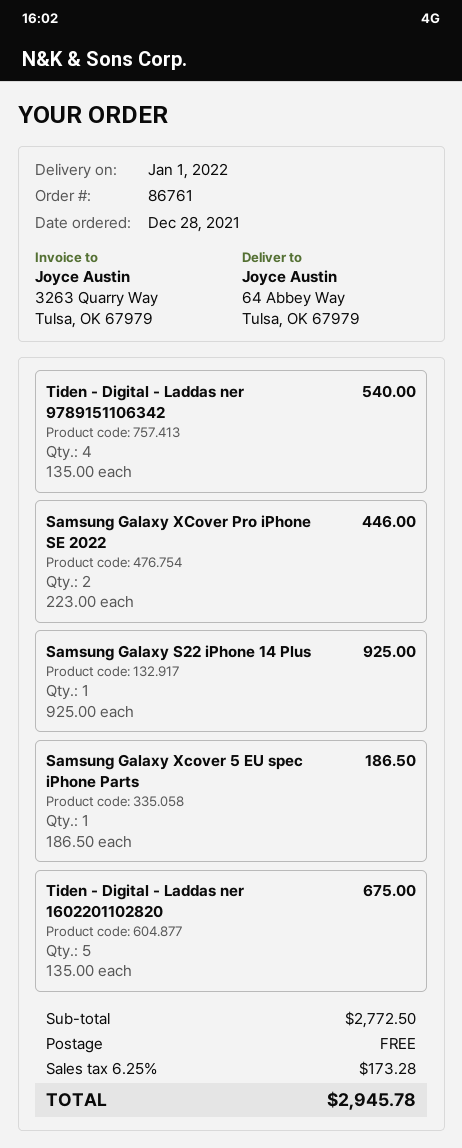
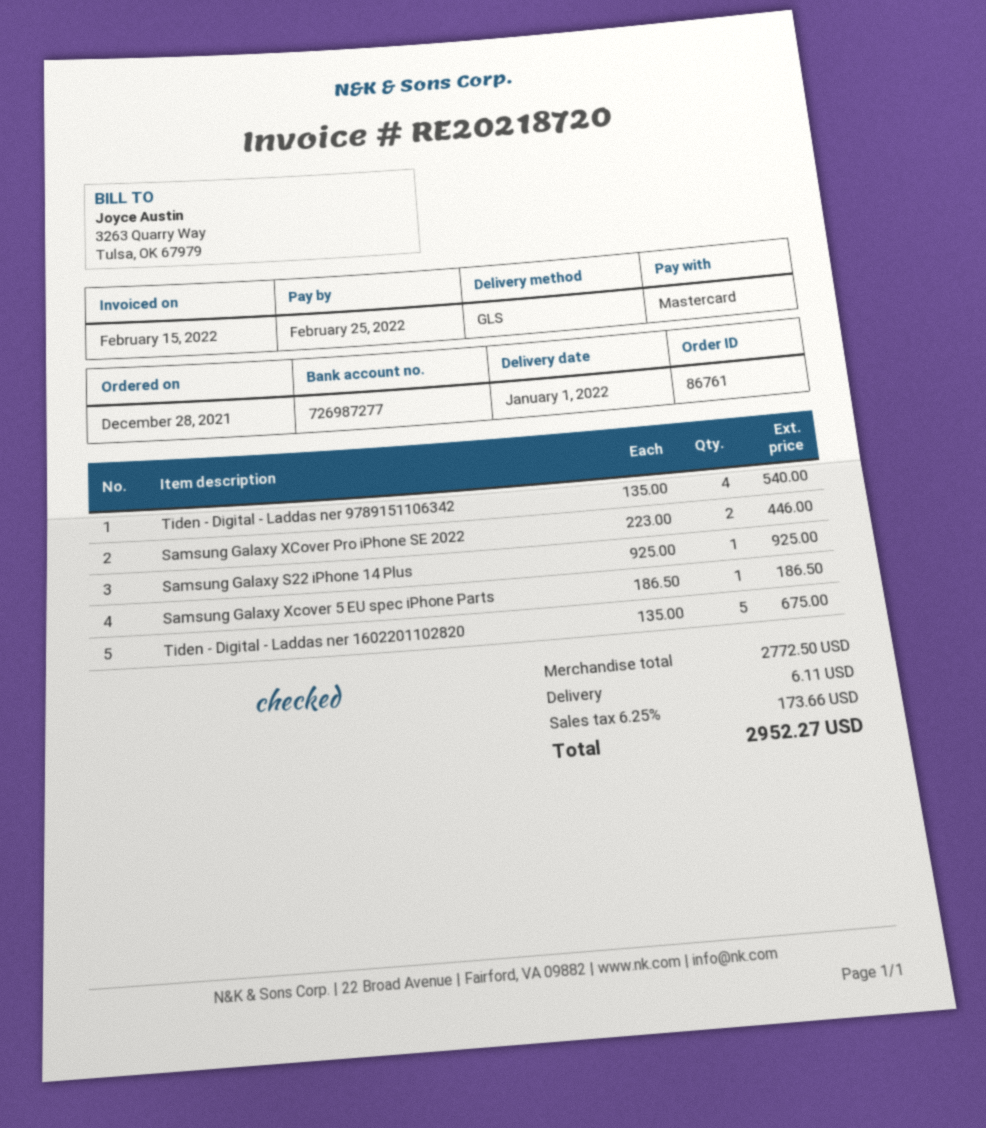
shipping: 0.00 -> 6.11
tax: 6.25% = 173.28 -> 6.25% = 173.66
total: 2945.78 -> 2952.27

